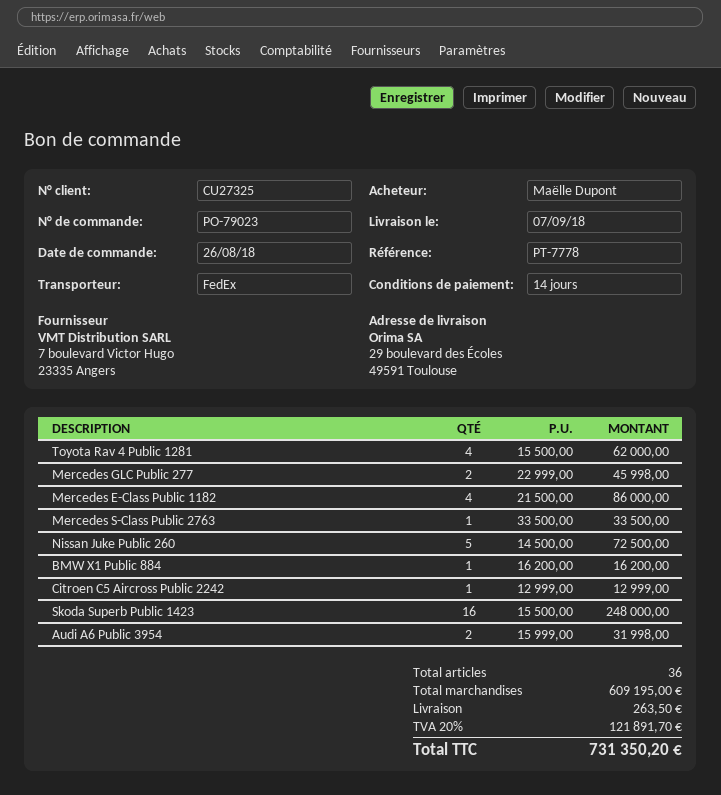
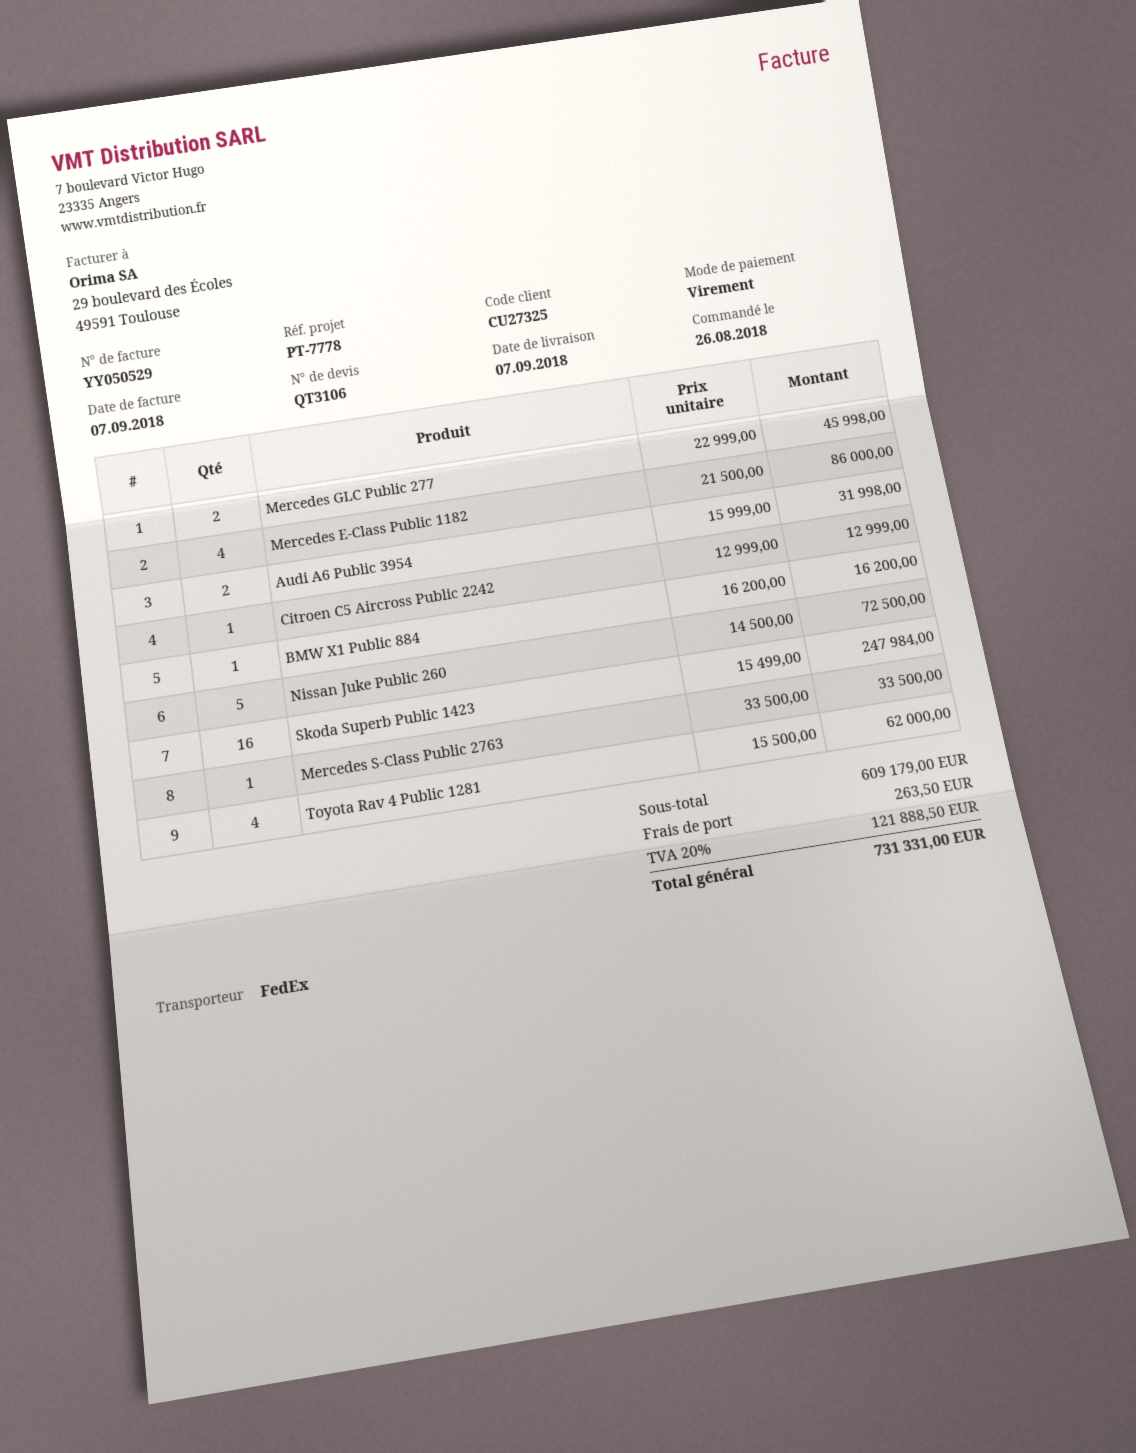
Skoda Superb Public 1423: 16 x 15500.00 = 248000.00 -> 16 x 15499.00 = 247984.00
subtotal: 609195.00 -> 609179.00
tax: 20% = 121891.70 -> 20% = 121888.50
total: 731350.20 -> 731331.00

